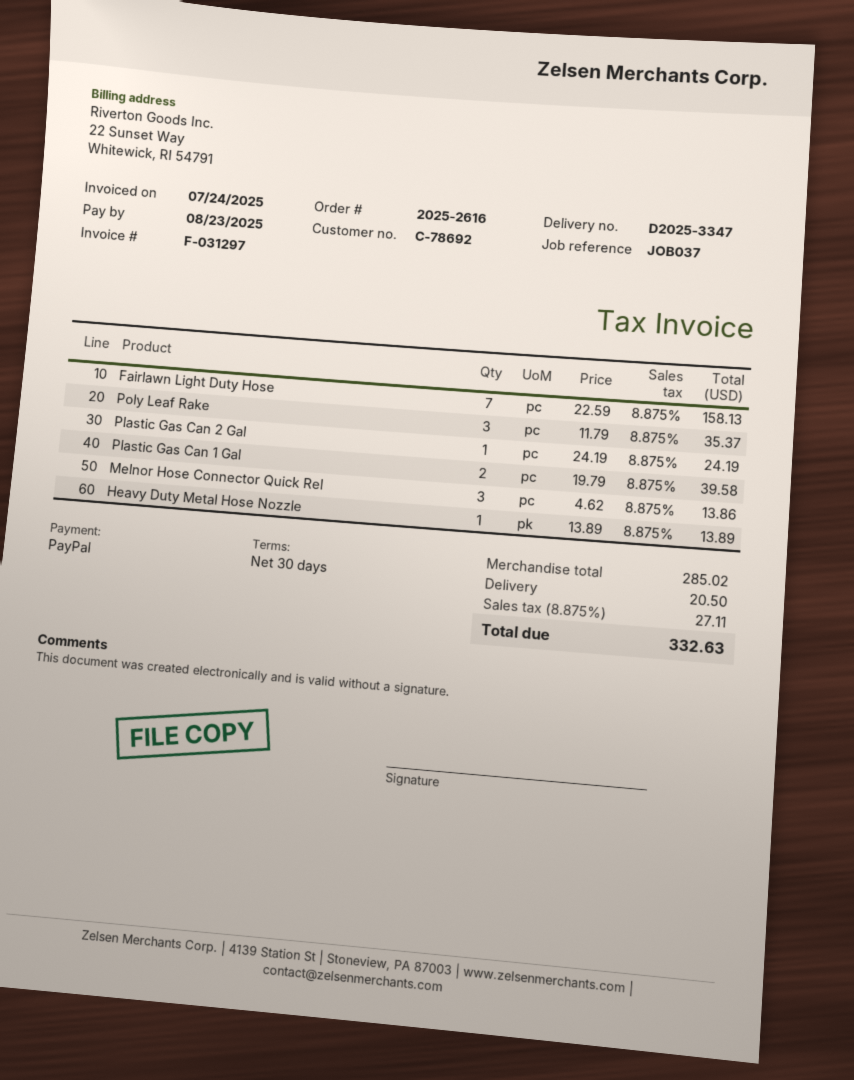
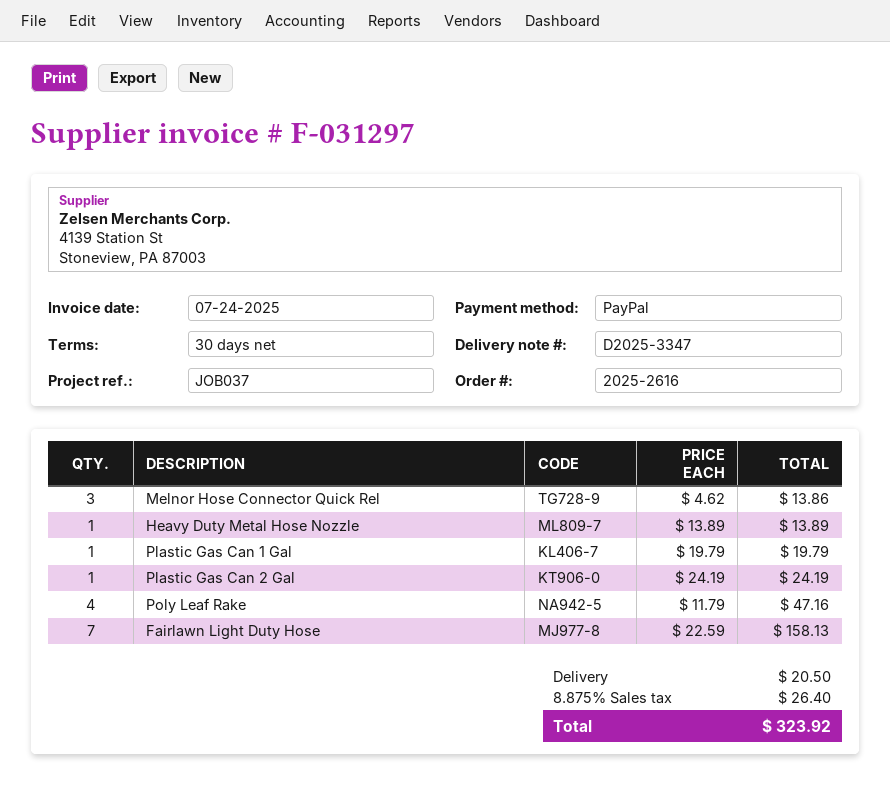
Poly Leaf Rake: 3 x 11.79 = 35.37 -> 4 x 11.79 = 47.16
Plastic Gas Can 1 Gal: 2 x 19.79 = 39.58 -> 1 x 19.79 = 19.79
tax: 8.875% = 27.11 -> 8.875% = 26.40
total: 332.63 -> 323.92

